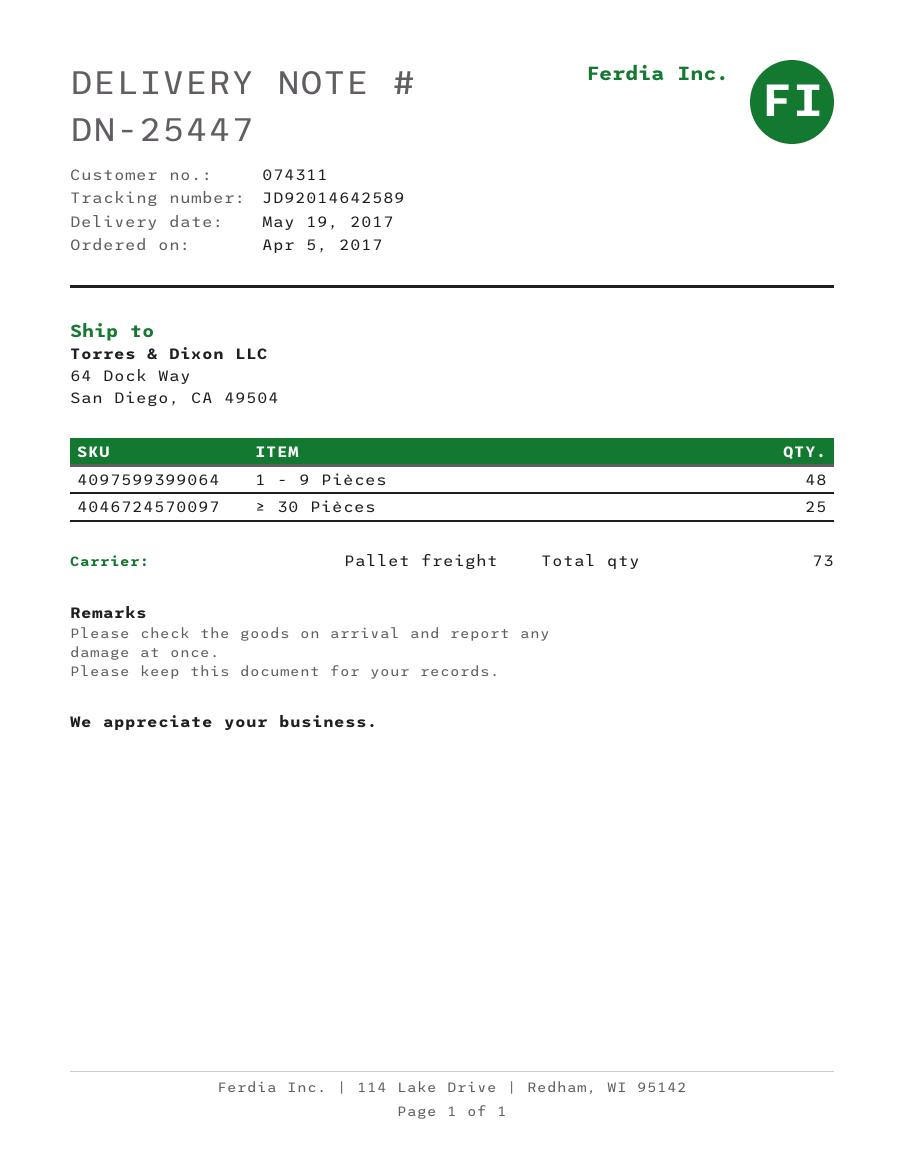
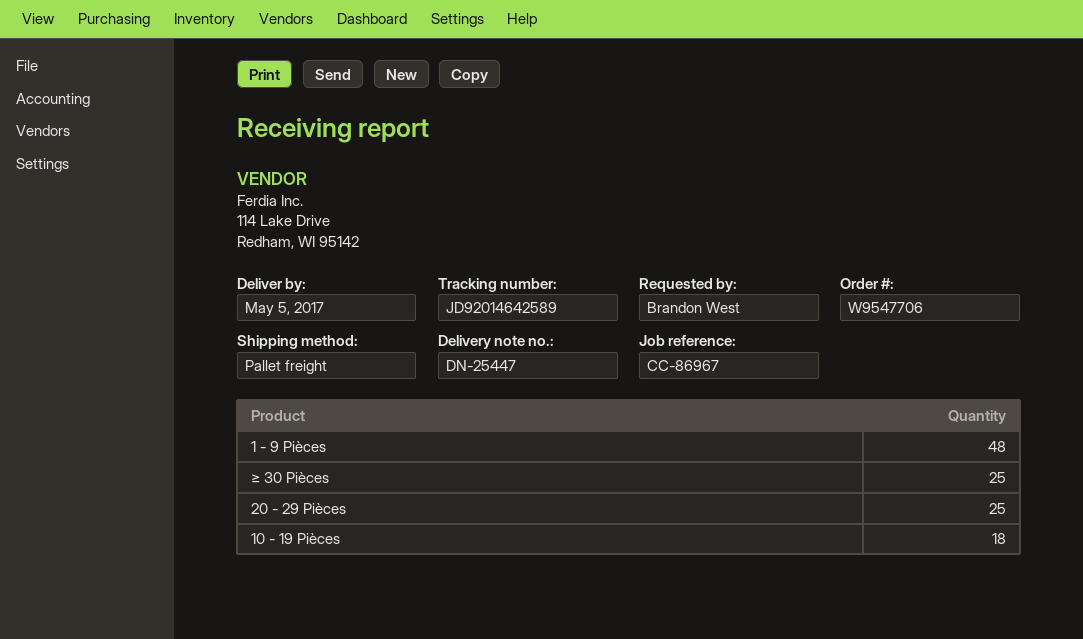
delivery date: 2017-05-19 -> 2017-05-05
20 - 29 Pièces: none -> 25
10 - 19 Pièces: none -> 18

